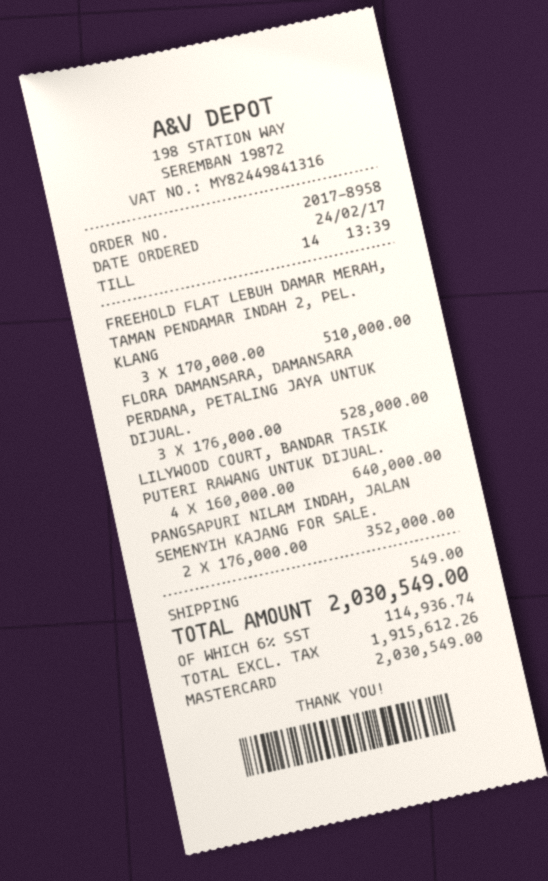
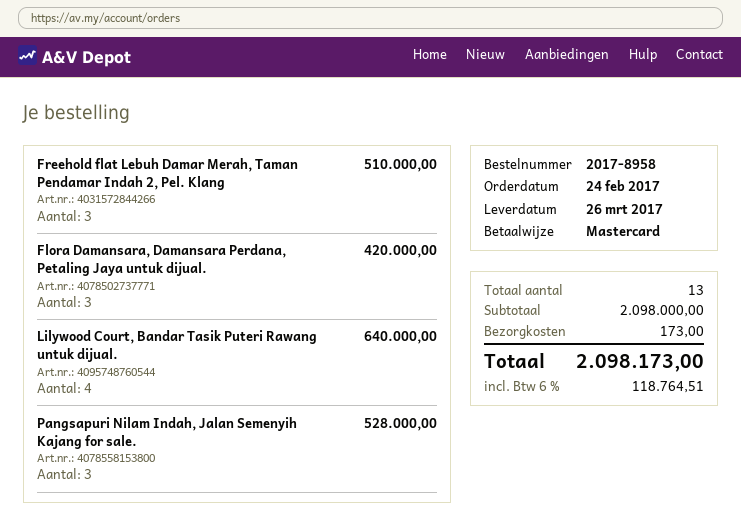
FLORA DAMANSARA, DAMANSARA PERDANA, PETALING JAYA UNTUK DIJUAL.: 3 for 528000.00 -> 3 for 420000.00
PANGSAPURI NILAM INDAH, JALAN SEMENYIH KAJANG FOR SALE.: 2 for 352000.00 -> 3 for 528000.00
shipping: 549.00 -> 173.00
tax: 6% = 114936.74 -> 6% = 118764.51
total: 2030549.00 -> 2098173.00

